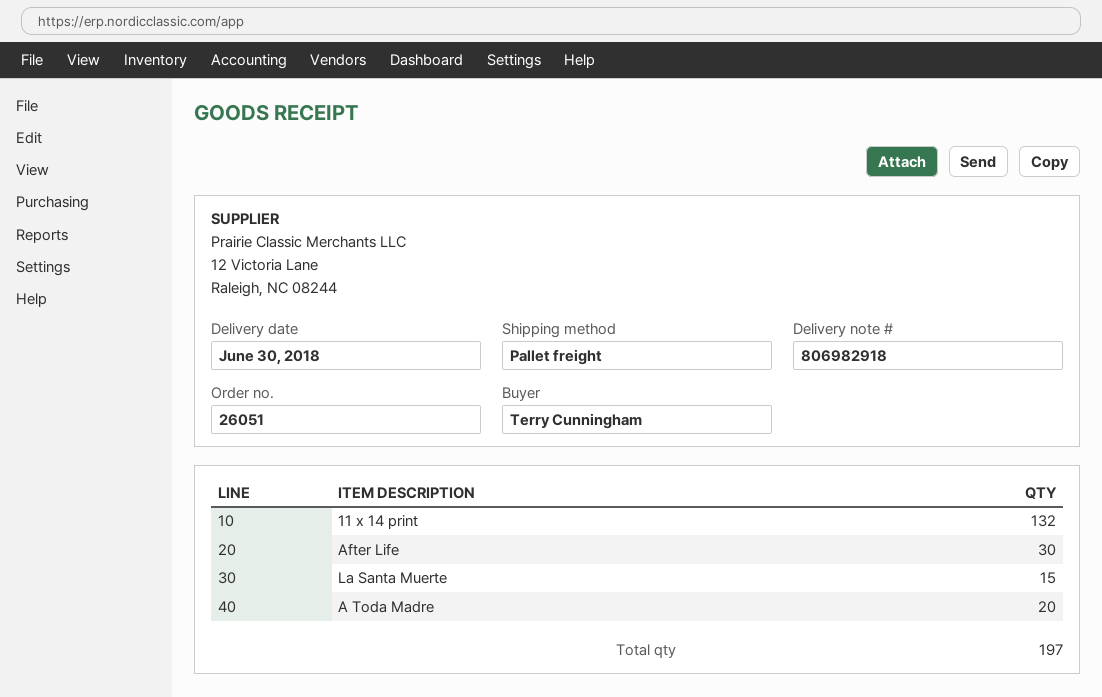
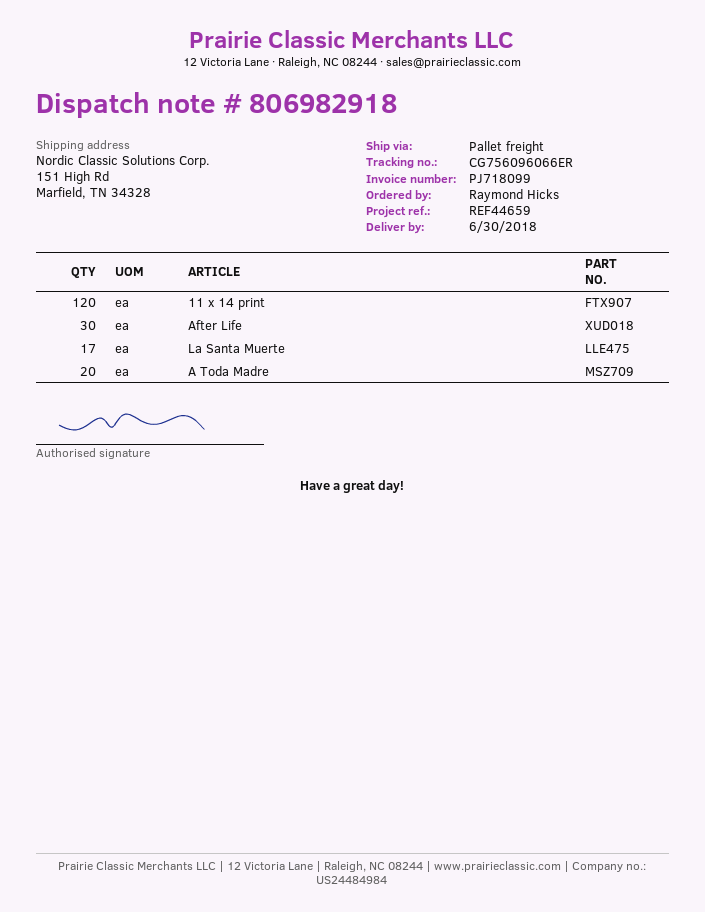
ordered by: Terry Cunningham -> Raymond Hicks
11 x 14 print: 132 -> 120
La Santa Muerte: 15 -> 17

